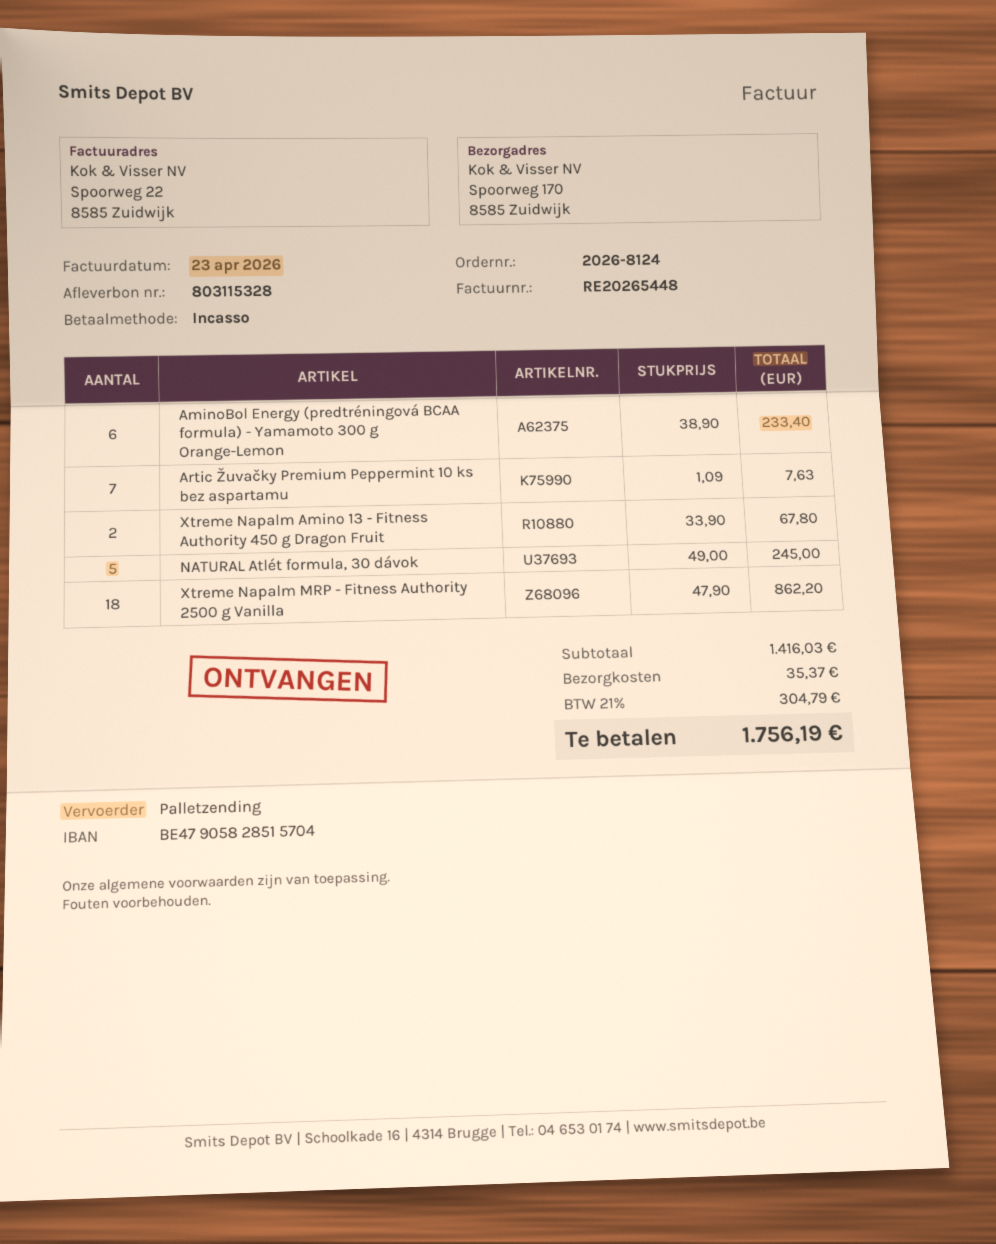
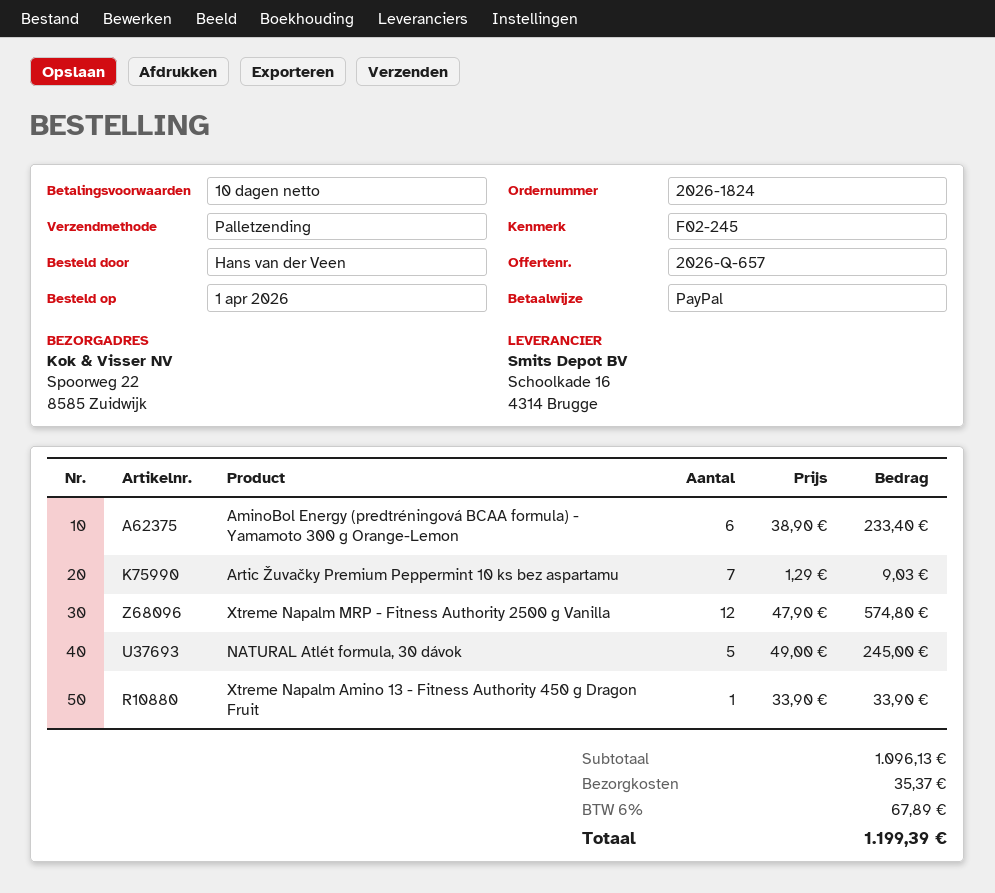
order number: 2026-8124 -> 2026-1824
payment method: direct debit -> PayPal
ship to: Spoorweg 170, 8585 Zuidwijk -> Spoorweg 22, 8585 Zuidwijk
Artic Žuvačky Premium Peppermint 10 ks bez aspartamu: 7 x 1.09 = 7.63 -> 7 x 1.29 = 9.03
Xtreme Napalm Amino 13 - Fitness Authority 450 g Dragon Fruit: 2 x 33.90 = 67.80 -> 1 x 33.90 = 33.90
Xtreme Napalm MRP - Fitness Authority 2500 g Vanilla: 18 x 47.90 = 862.20 -> 12 x 47.90 = 574.80
subtotal: 1416.03 -> 1096.13
tax: 21% = 304.79 -> 6% = 67.89
total: 1756.19 -> 1199.39

